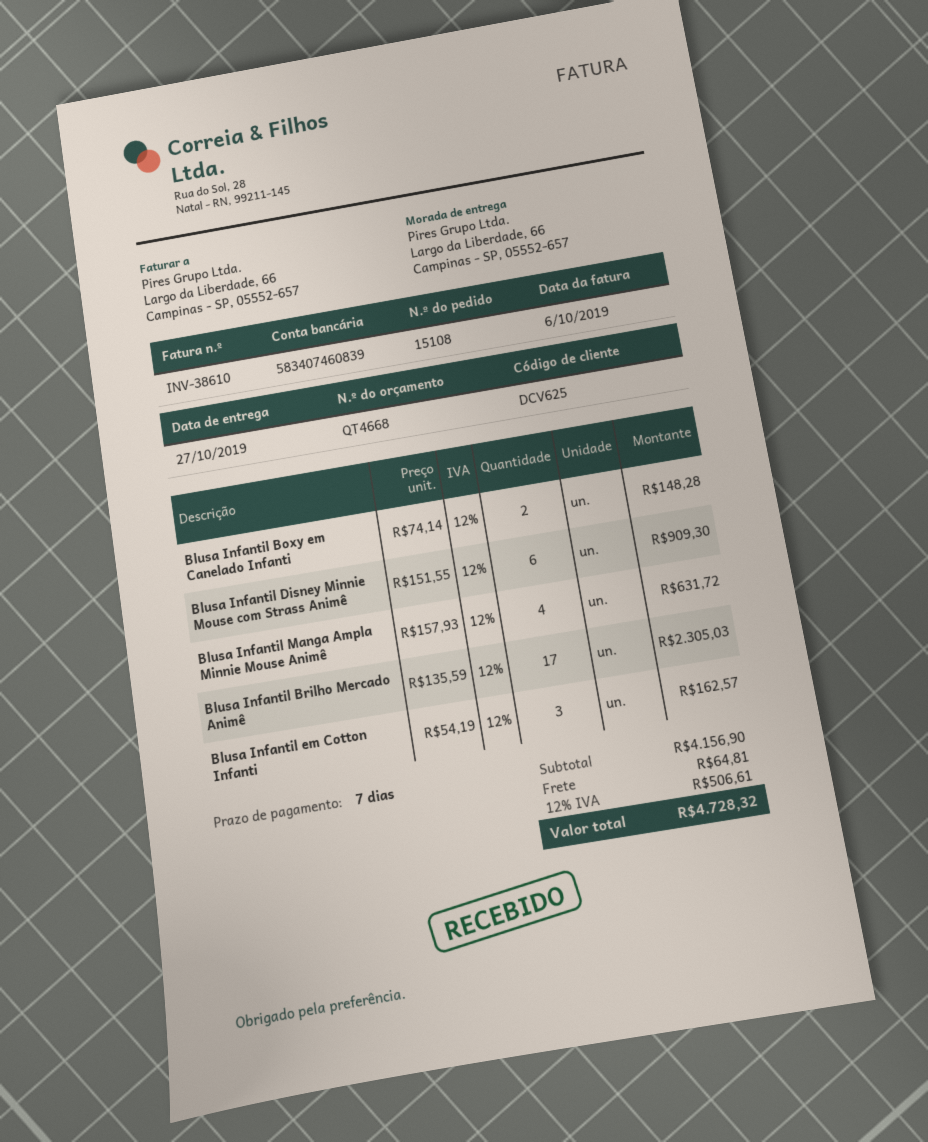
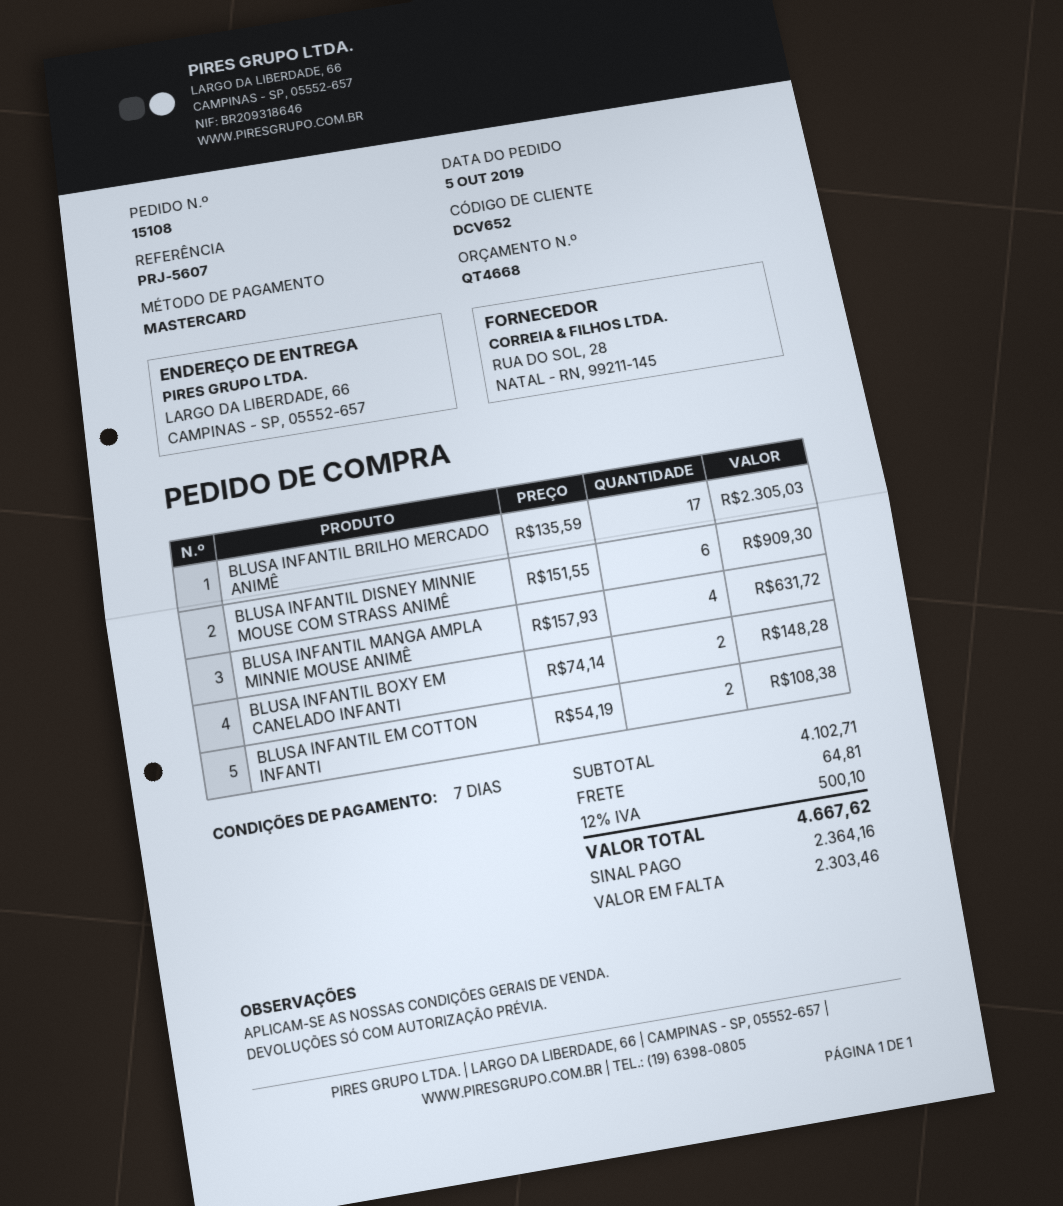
customer number: DCV625 -> DCV652
Blusa Infantil em Cotton Infanti: 3 x 54.19 = 162.57 -> 2 x 54.19 = 108.38
subtotal: 4156.90 -> 4102.71
tax: 12% = 506.61 -> 12% = 500.10
total: 4728.32 -> 4667.62

